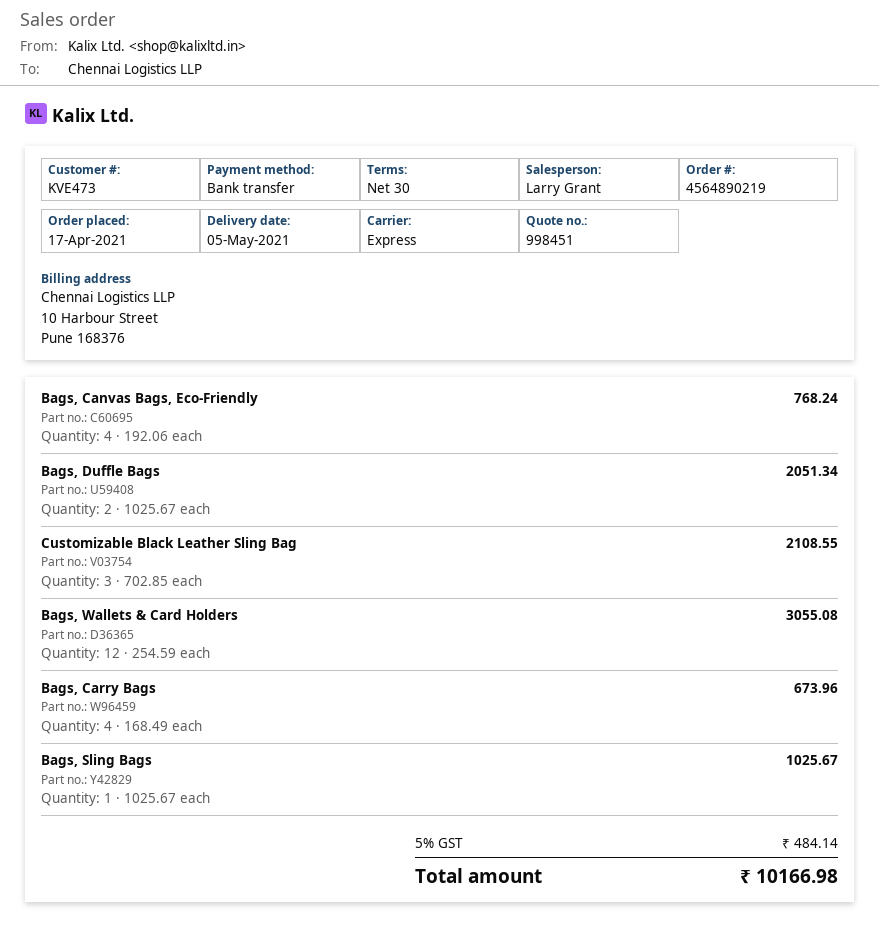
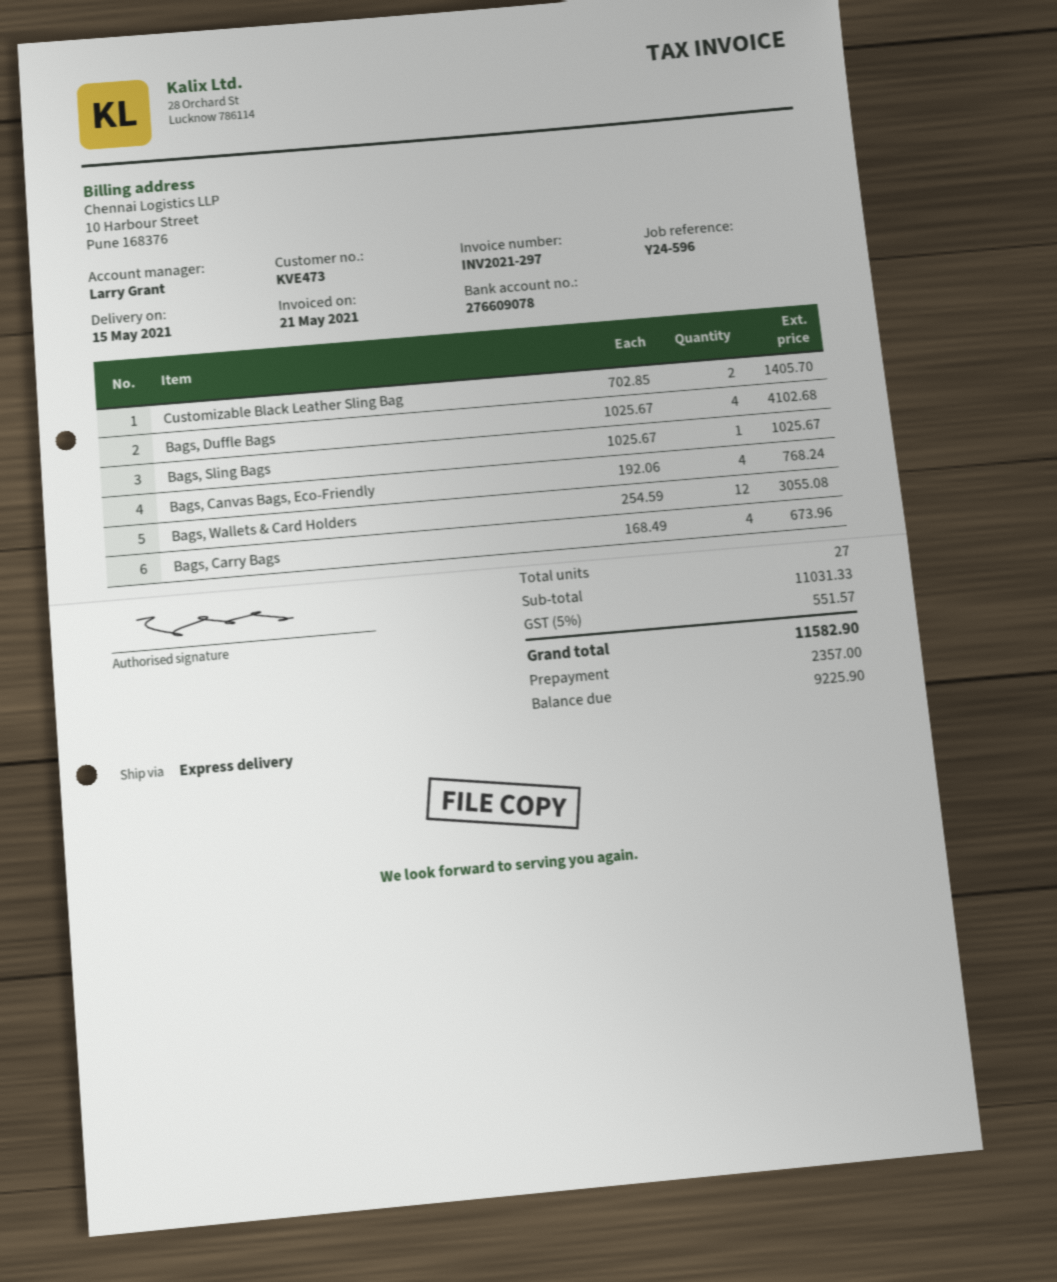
delivery date: 2021-05-05 -> 2021-05-15
Bags, Duffle Bags: 2 x 1025.67 = 2051.34 -> 4 x 1025.67 = 4102.68
Customizable Black Leather Sling Bag: 3 x 702.85 = 2108.55 -> 2 x 702.85 = 1405.70
tax: 5% = 484.14 -> 5% = 551.57
total: 10166.98 -> 11582.90

